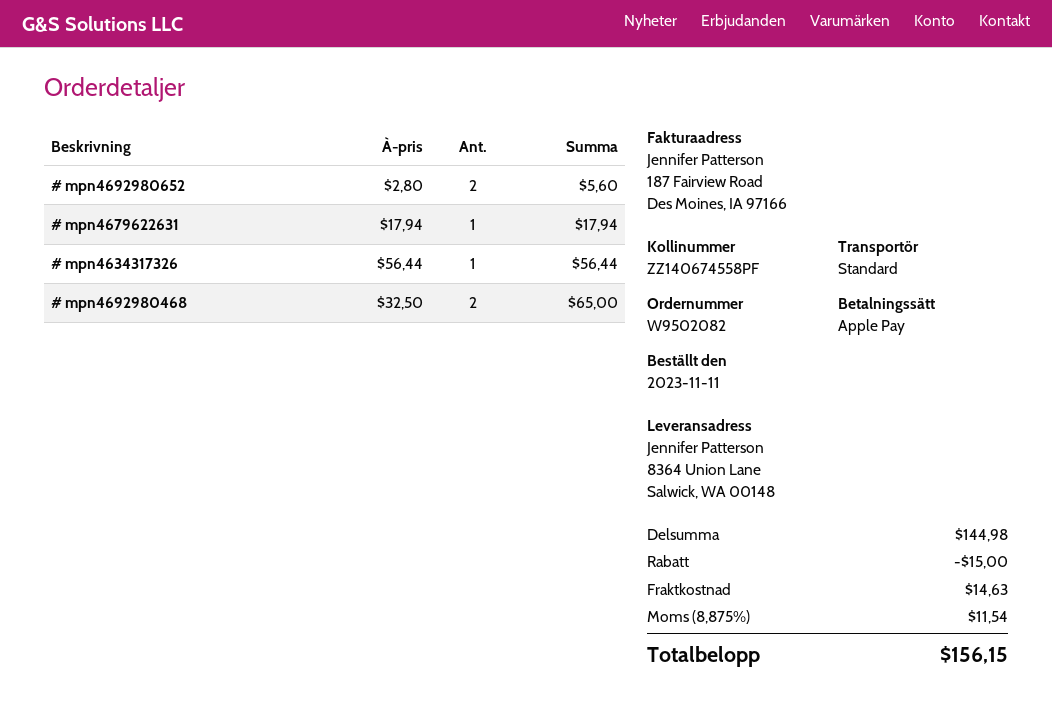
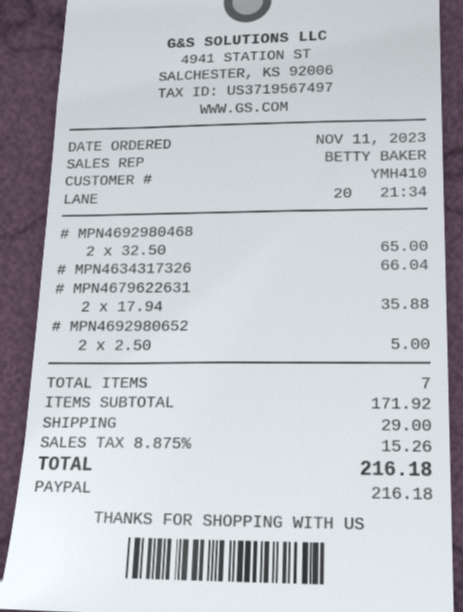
payment method: Apple Pay -> PayPal
# mpn4692980652: 2 x 2.80 = 5.60 -> 2 x 2.50 = 5.00
# mpn4679622631: 1 x 17.94 = 17.94 -> 2 x 17.94 = 35.88
# mpn4634317326: 1 x 56.44 = 56.44 -> 1 x 66.04 = 66.04
subtotal: 144.98 -> 171.92
discount: 15.00 -> none
shipping: 14.63 -> 29.00
tax: 8.875% = 11.54 -> 8.875% = 15.26
total: 156.15 -> 216.18

